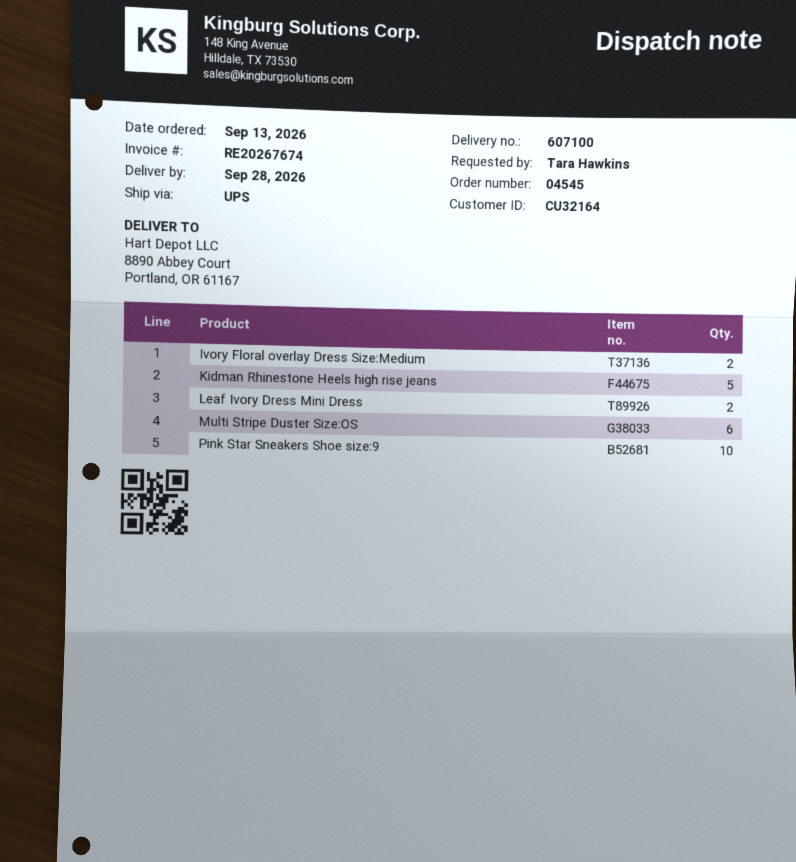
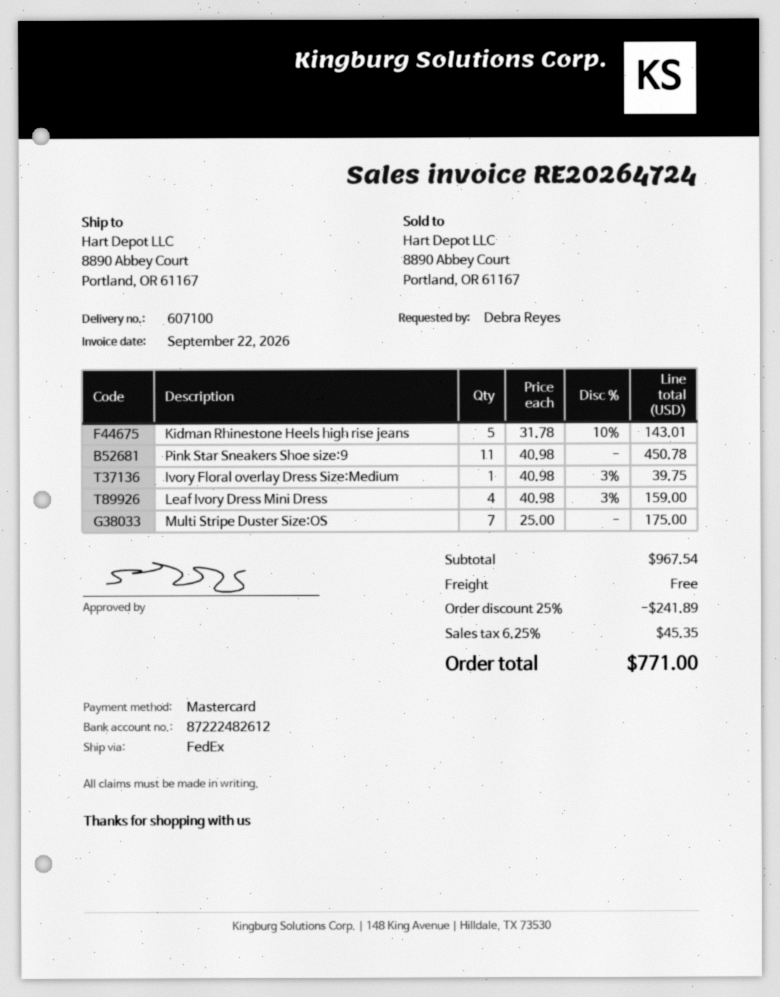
invoice number: RE20267674 -> RE20264724
ordered by: Tara Hawkins -> Debra Reyes
shipping method: UPS -> FedEx
Ivory Floral overlay Dress Size:Medium: 2 -> 1
Leaf Ivory Dress Mini Dress: 2 -> 4
Multi Stripe Duster Size:OS: 6 -> 7
Pink Star Sneakers Shoe size:9: 10 -> 11

